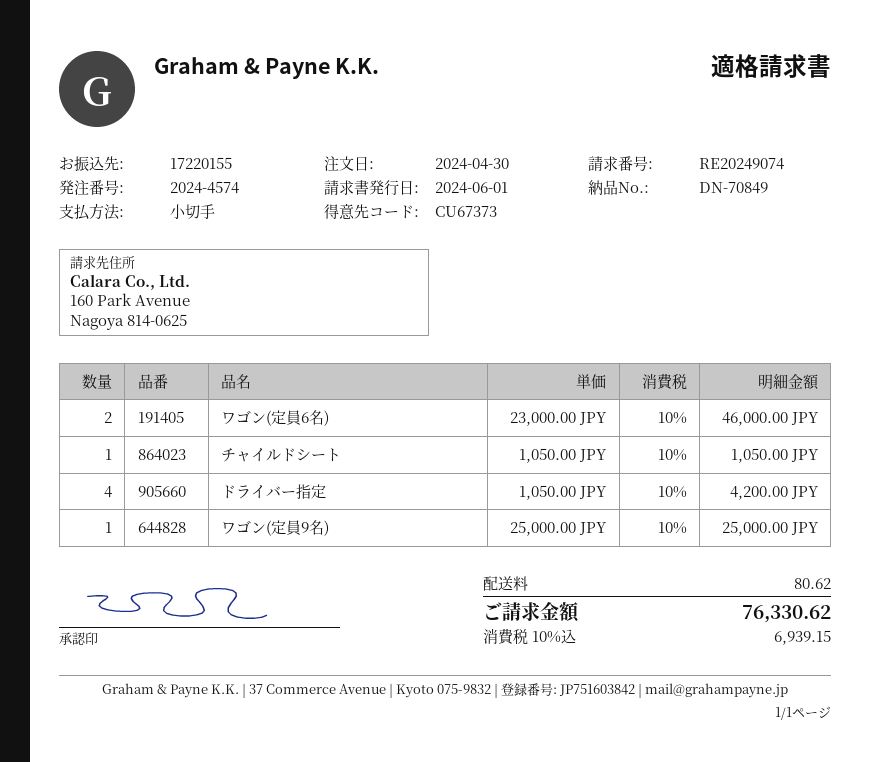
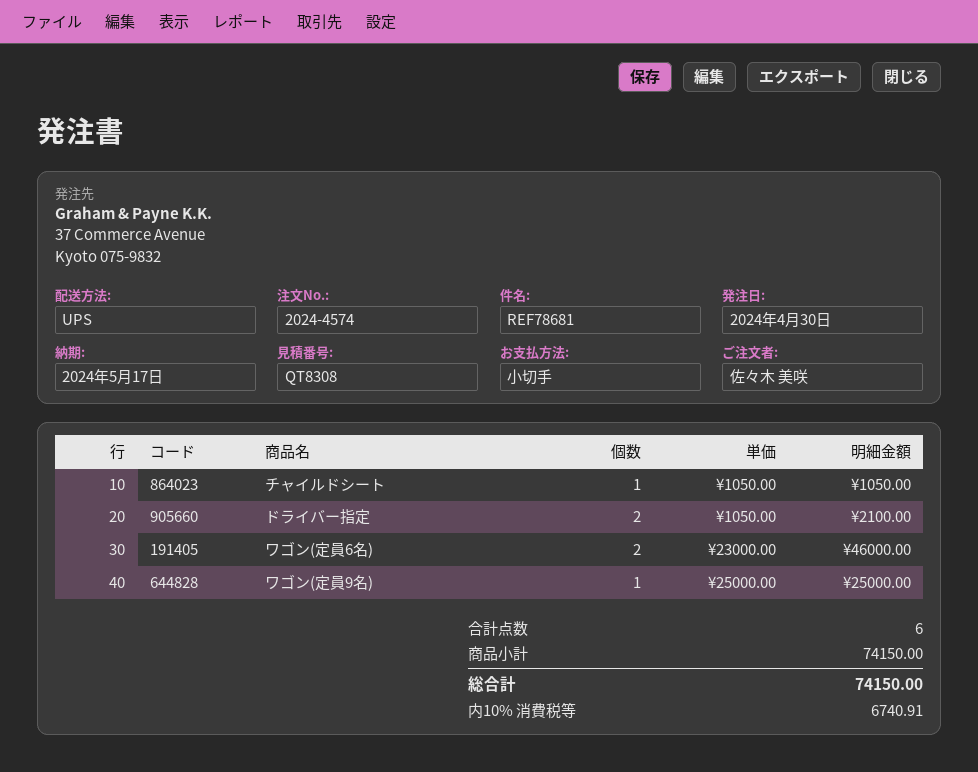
ドライバー指定: 4 x 1050.00 = 4200.00 -> 2 x 1050.00 = 2100.00
shipping: 80.62 -> none
tax: 10% = 6939.15 -> 10% = 6740.91
total: 76330.62 -> 74150.00

